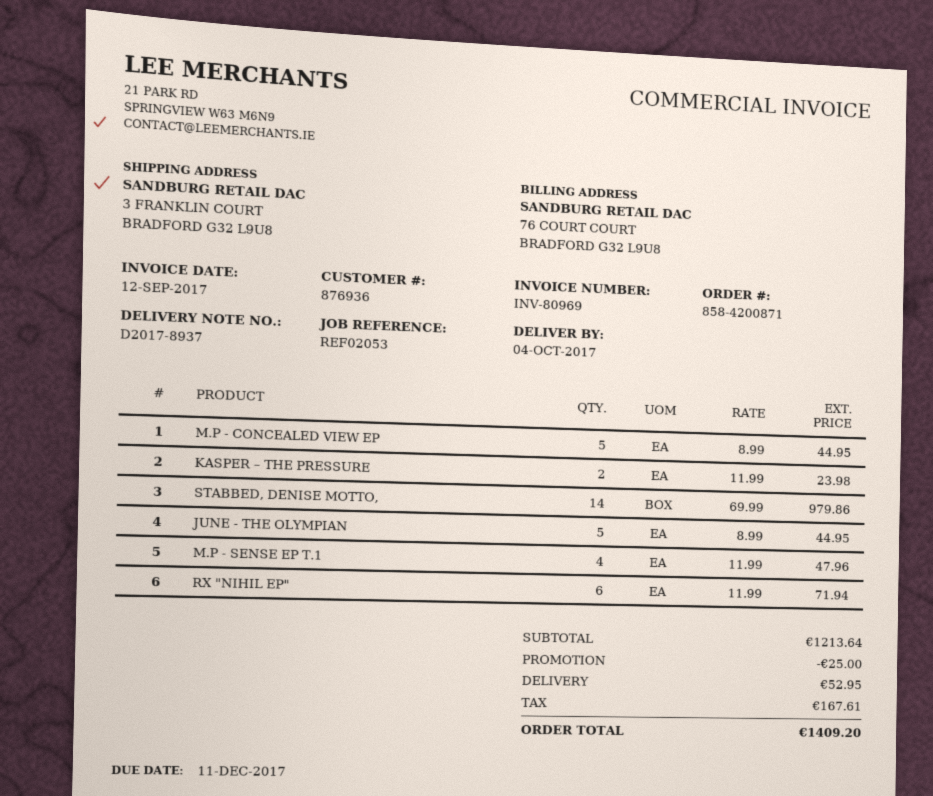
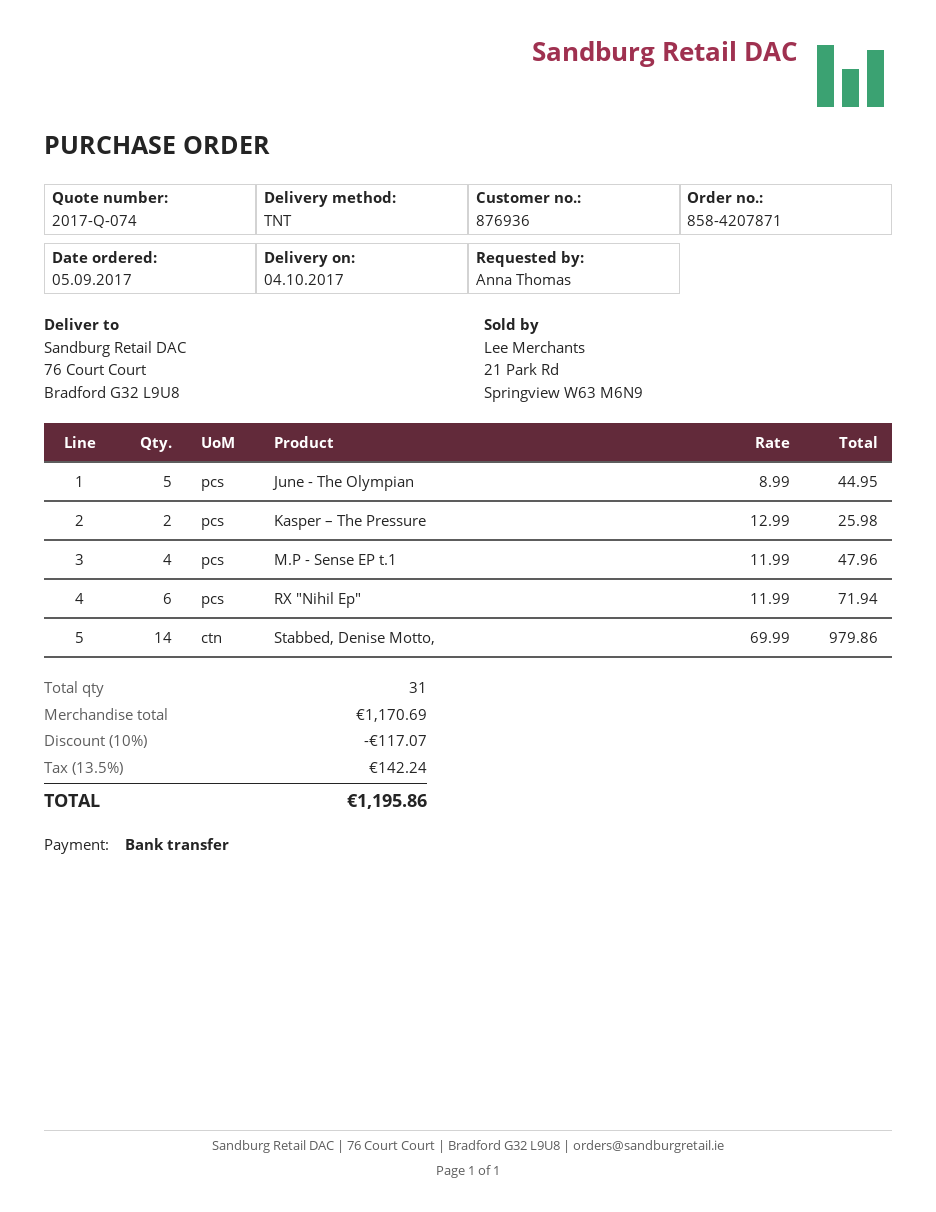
order number: 858-4200871 -> 858-4207871
ship to: 3 FRANKLIN COURT, BRADFORD G32 L9U8 -> 76 Court Court, Bradford G32 L9U8
M.P - CONCEALED VIEW EP: 5 x 8.99 = 44.95 -> none
KASPER – THE PRESSURE: 2 x 11.99 = 23.98 -> 2 x 12.99 = 25.98
subtotal: 1213.64 -> 1170.69
discount: 25.00 -> 117.07
shipping: 52.95 -> none
tax: 167.61 -> 142.24
total: 1409.20 -> 1195.86

